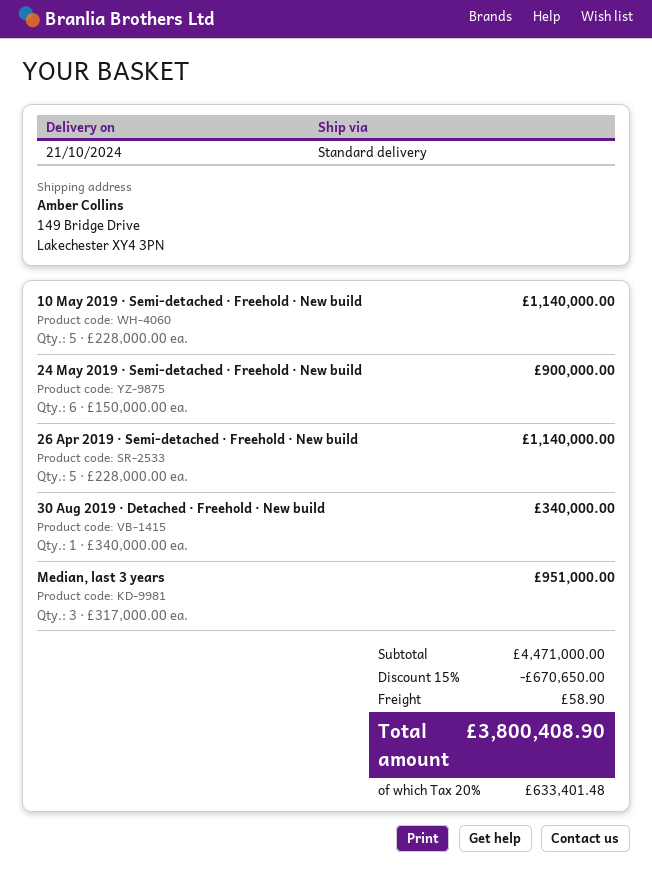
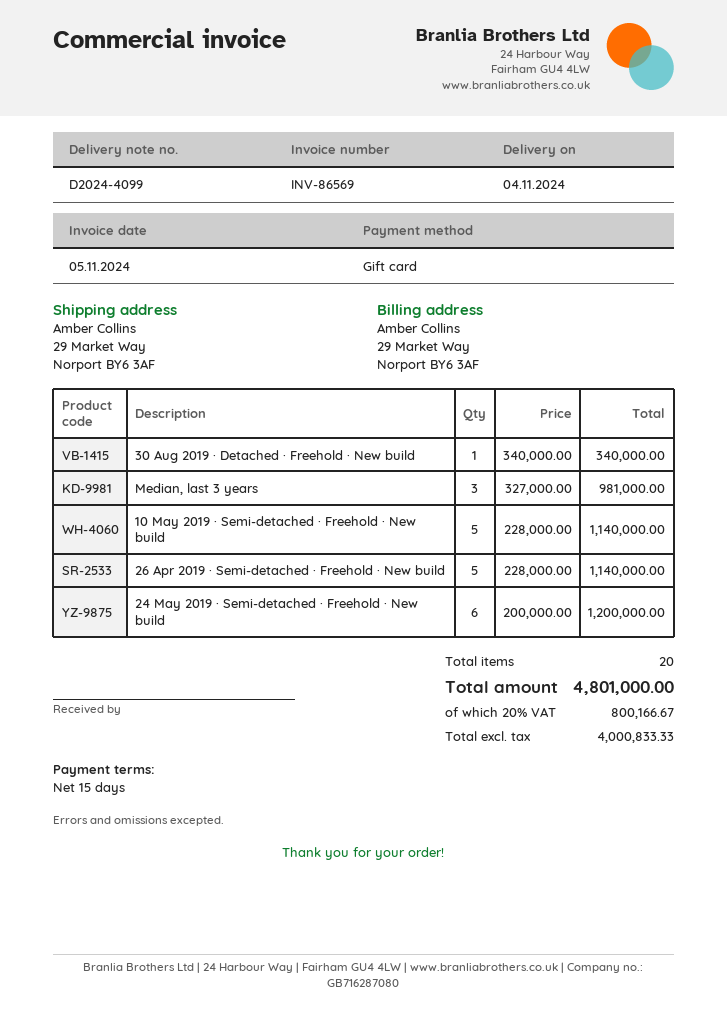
delivery date: 2024-10-21 -> 2024-11-04
ship to: 149 Bridge Drive, Lakechester XY4 3PN -> 29 Market Way, Norport BY6 3AF
24 May 2019 · Semi-detached · Freehold · New build: 6 x 150000.00 = 900000.00 -> 6 x 200000.00 = 1200000.00
Median, last 3 years: 3 x 317000.00 = 951000.00 -> 3 x 327000.00 = 981000.00
discount: 15% = 670650.00 -> none
shipping: 58.90 -> none
tax: 20% = 633401.48 -> 20% = 800166.67
total: 3800408.90 -> 4801000.00

